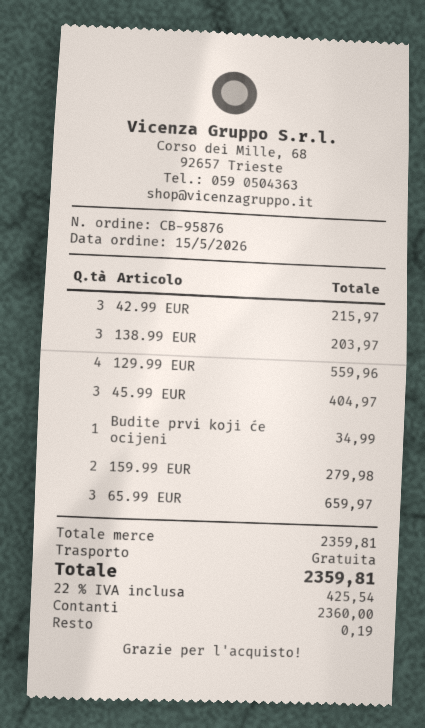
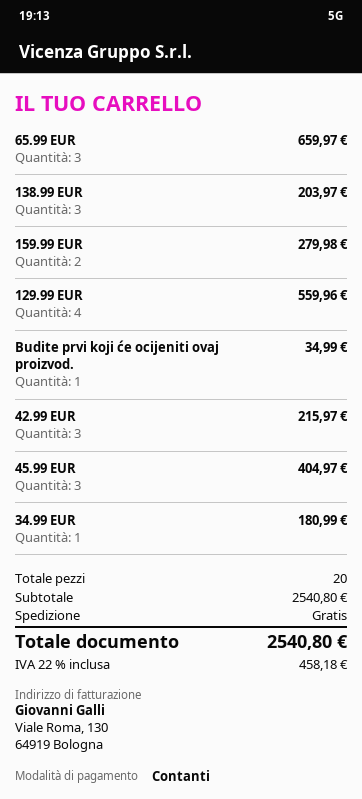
34.99 EUR: none -> 1 for 180.99
subtotal: 2359.81 -> 2540.80
tax: 22% = 425.54 -> 22% = 458.18
total: 2359.81 -> 2540.80

